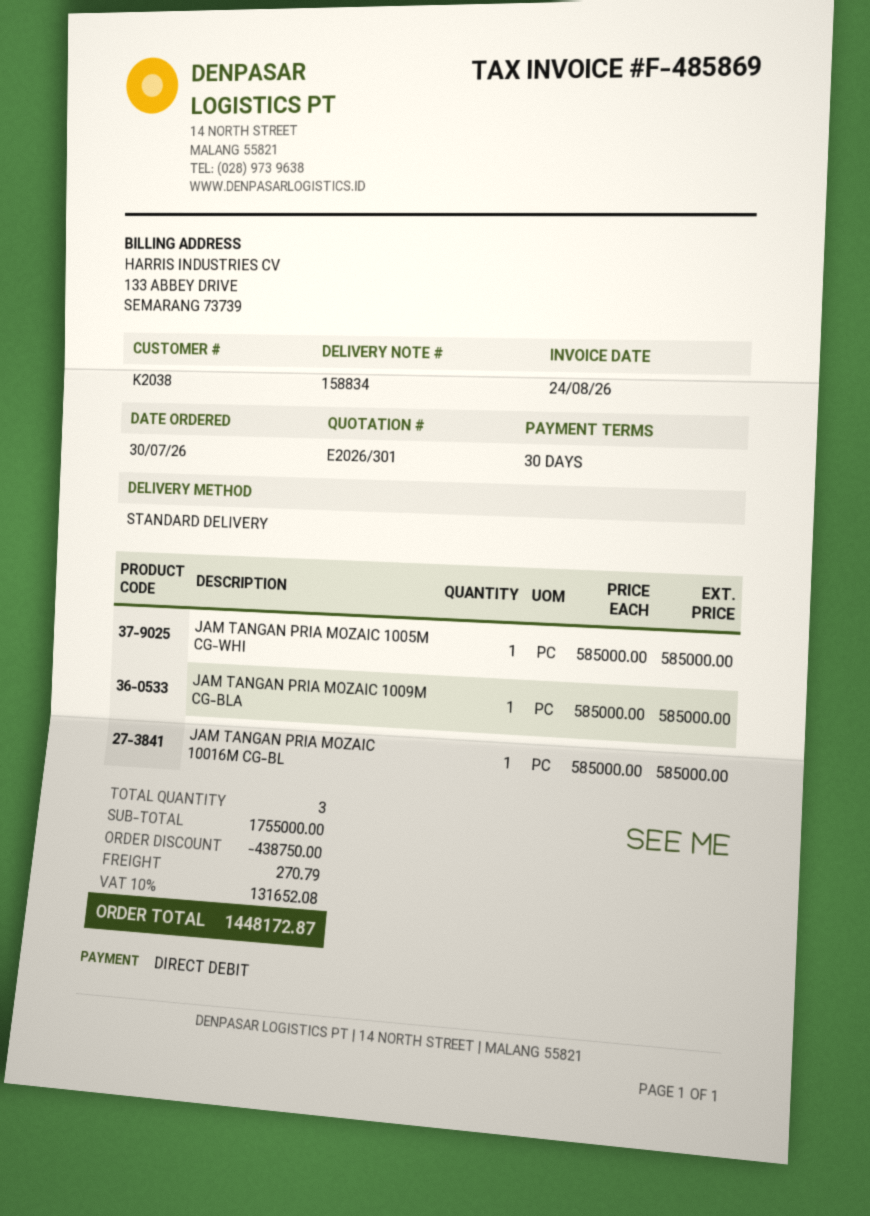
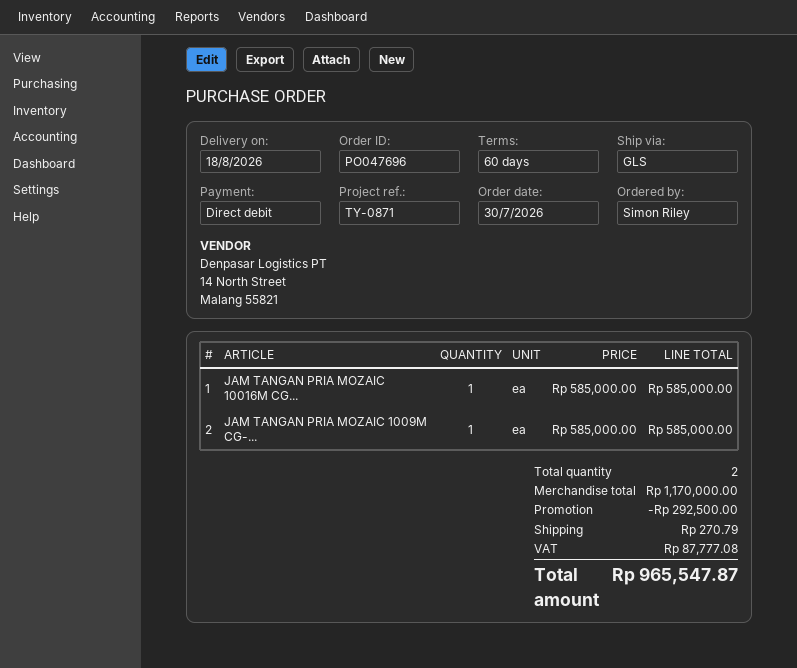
payment terms: 30 days -> 60 days
shipping method: standard -> GLS
JAM TANGAN PRIA MOZAIC 1005M CG-WHI: 1 x 585000.00 = 585000.00 -> none
total quantity: 3 -> 2
subtotal: 1755000.00 -> 1170000.00
discount: 438750.00 -> 292500.00
tax: 131652.08 -> 87777.08
total: 1448172.87 -> 965547.87

